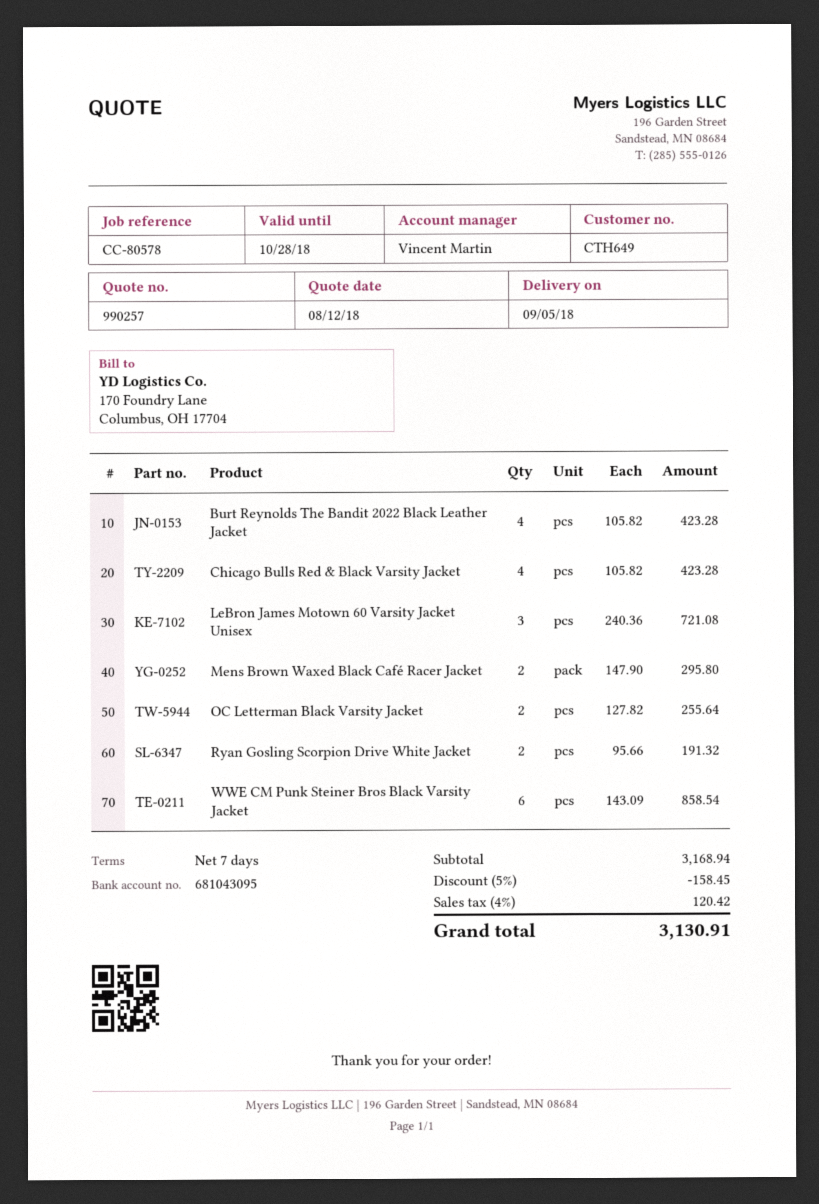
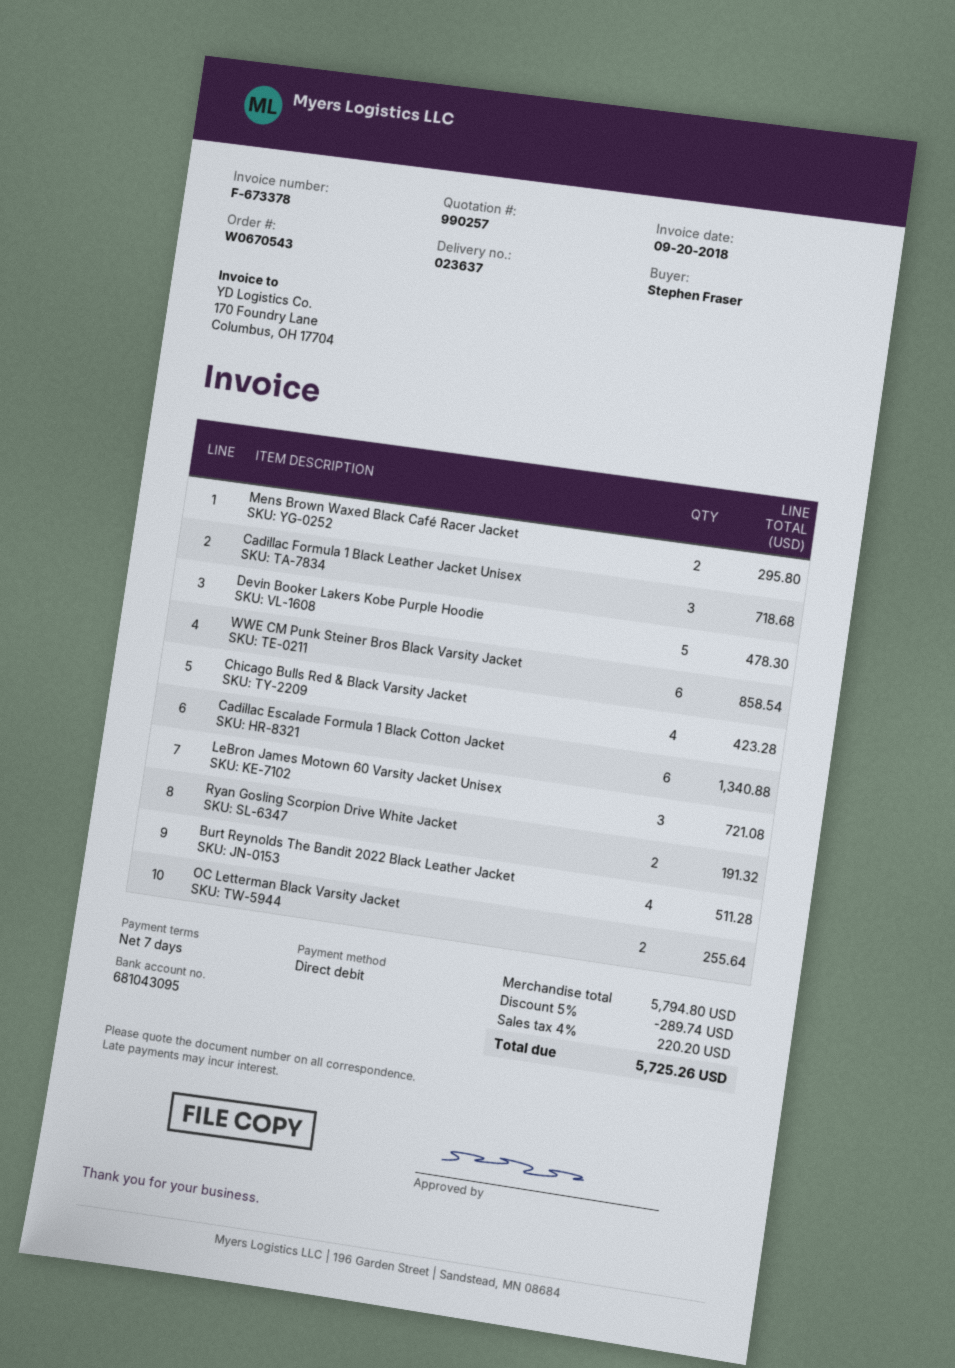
Burt Reynolds The Bandit 2022 Black Leather Jacket: 4 for 423.28 -> 4 for 511.28
Cadillac Formula 1 Black Leather Jacket Unisex: none -> 3 for 718.68
Devin Booker Lakers Kobe Purple Hoodie: none -> 5 for 478.30
Cadillac Escalade Formula 1 Black Cotton Jacket: none -> 6 for 1340.88
subtotal: 3168.94 -> 5794.80
discount: 5% = 158.45 -> 5% = 289.74
tax: 4% = 120.42 -> 4% = 220.20
total: 3130.91 -> 5725.26

